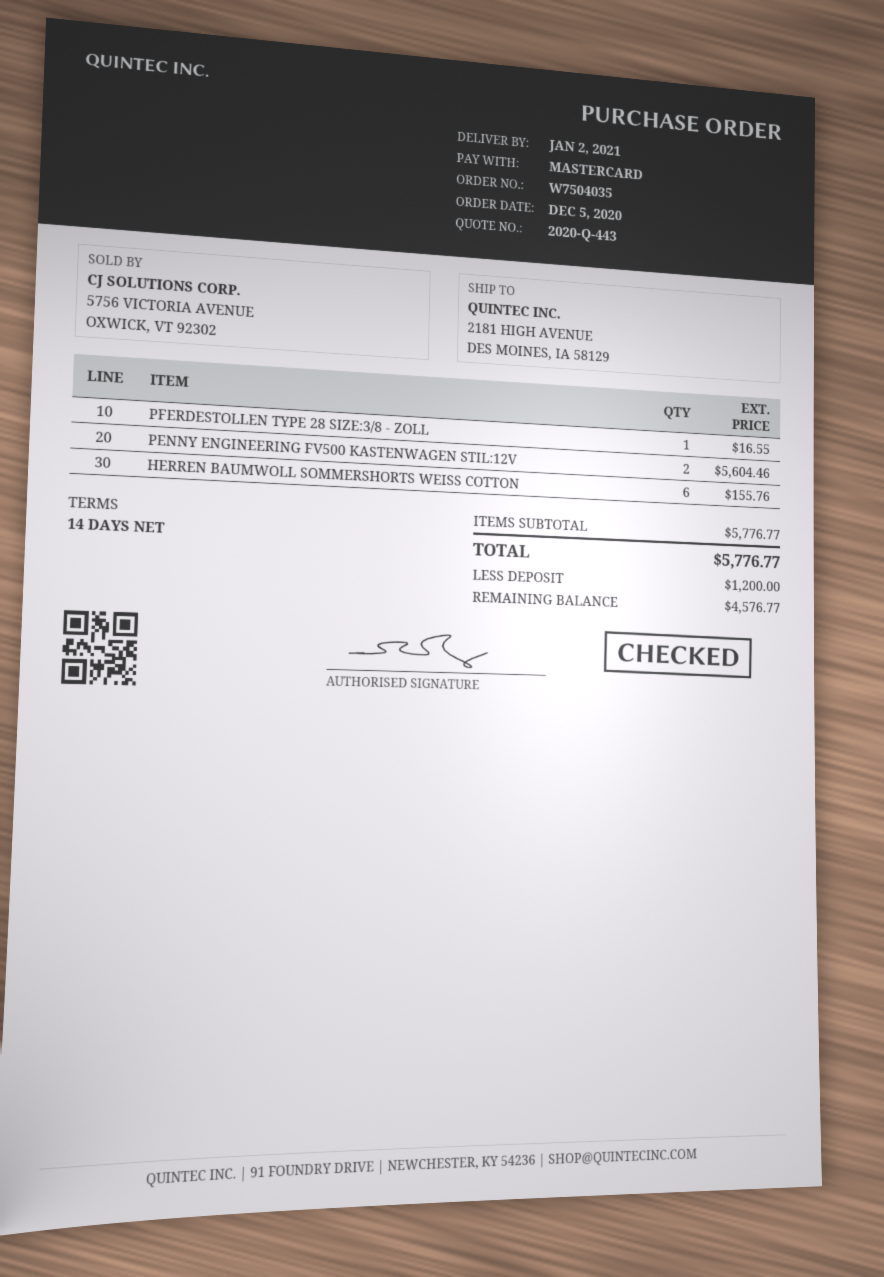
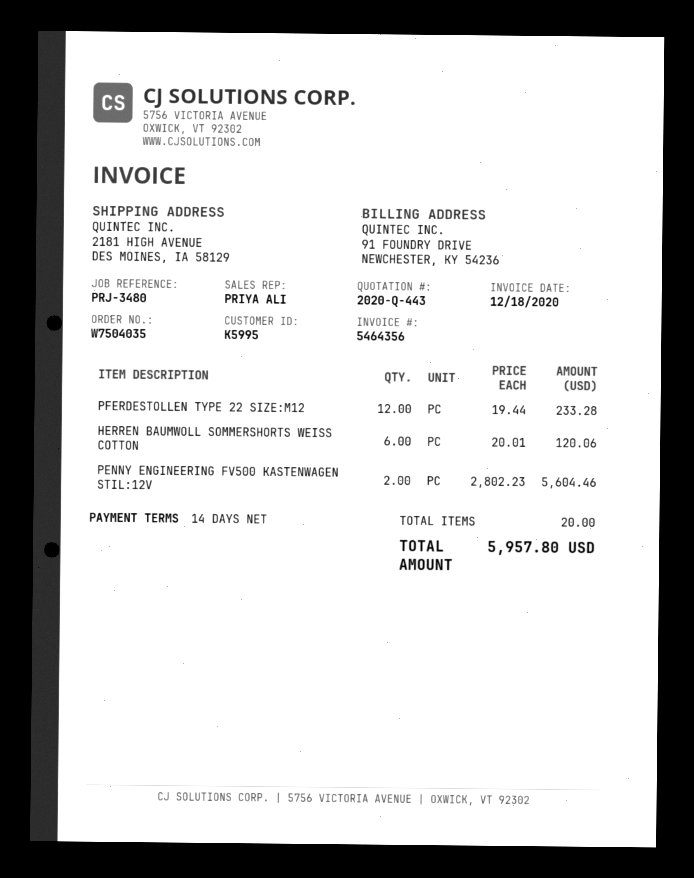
PFERDESTOLLEN TYPE 28 SIZE:3/8 - ZOLL: 1 for 16.55 -> none
HERREN BAUMWOLL SOMMERSHORTS WEISS COTTON: 6 for 155.76 -> 6 for 120.06
PFERDESTOLLEN TYPE 22 SIZE:M12: none -> 12 for 233.28
total: 5776.77 -> 5957.80

